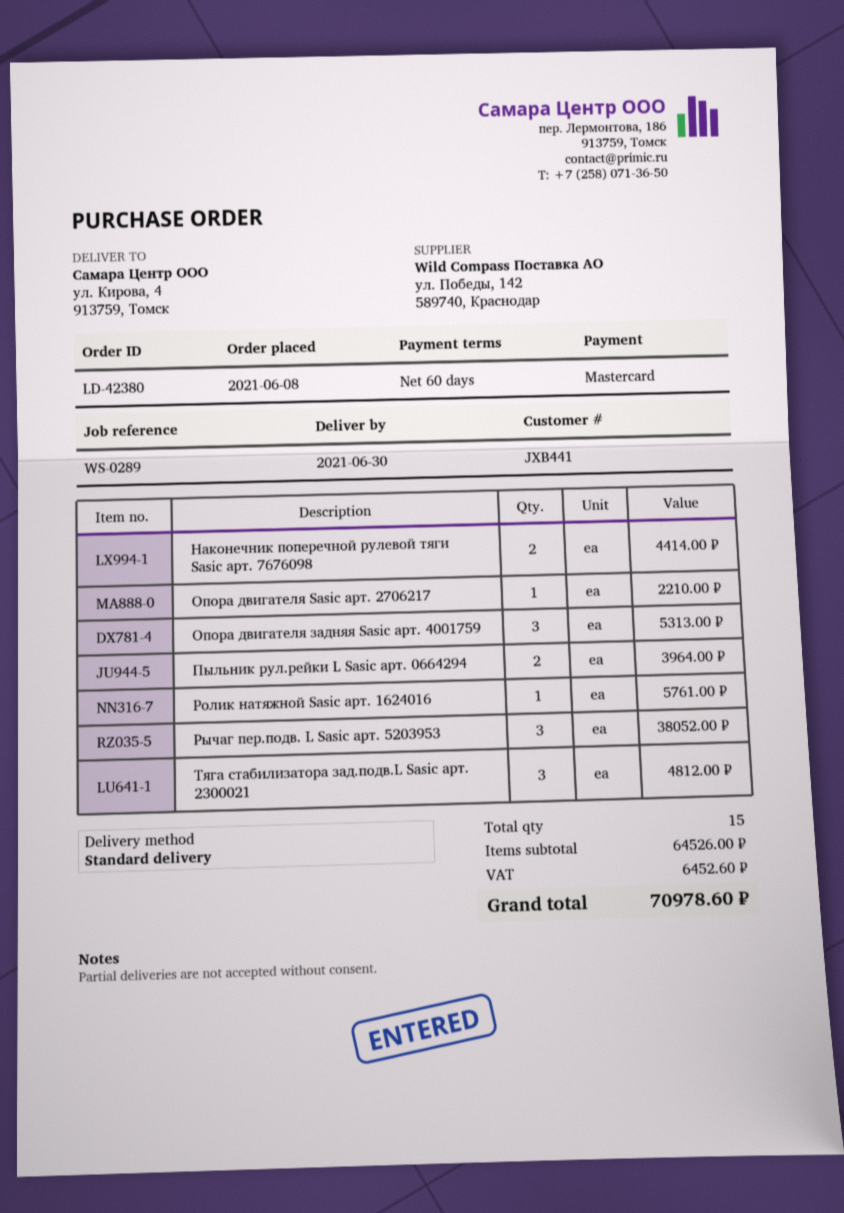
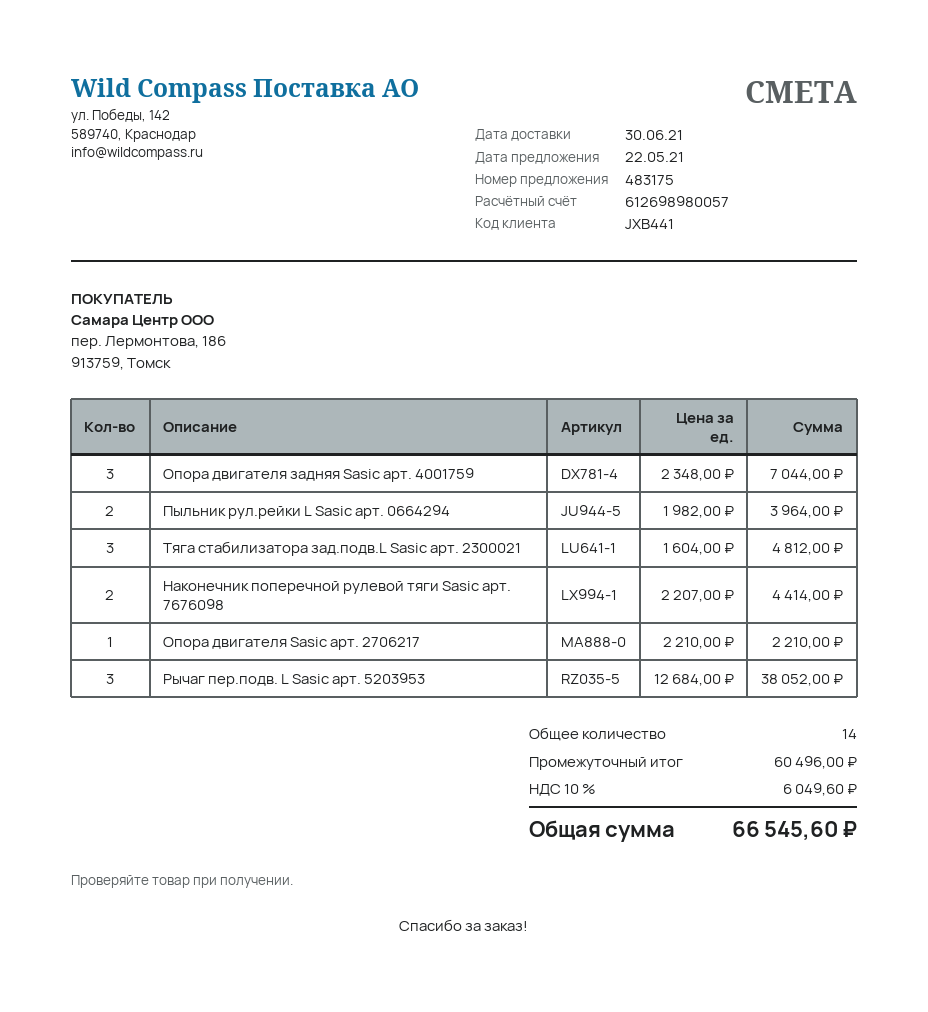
Опора двигателя задняя Sasic арт. 4001759: 3 for 5313.00 -> 3 for 7044.00
Ролик натяжной Sasic арт. 1624016: 1 for 5761.00 -> none
total quantity: 15 -> 14
subtotal: 64526.00 -> 60496.00
tax: 6452.60 -> 6049.60
total: 70978.60 -> 66545.60

